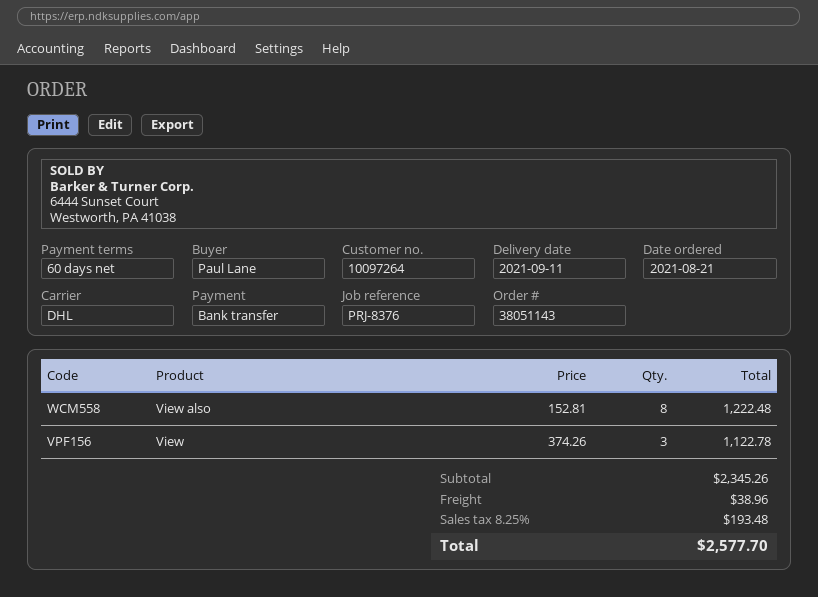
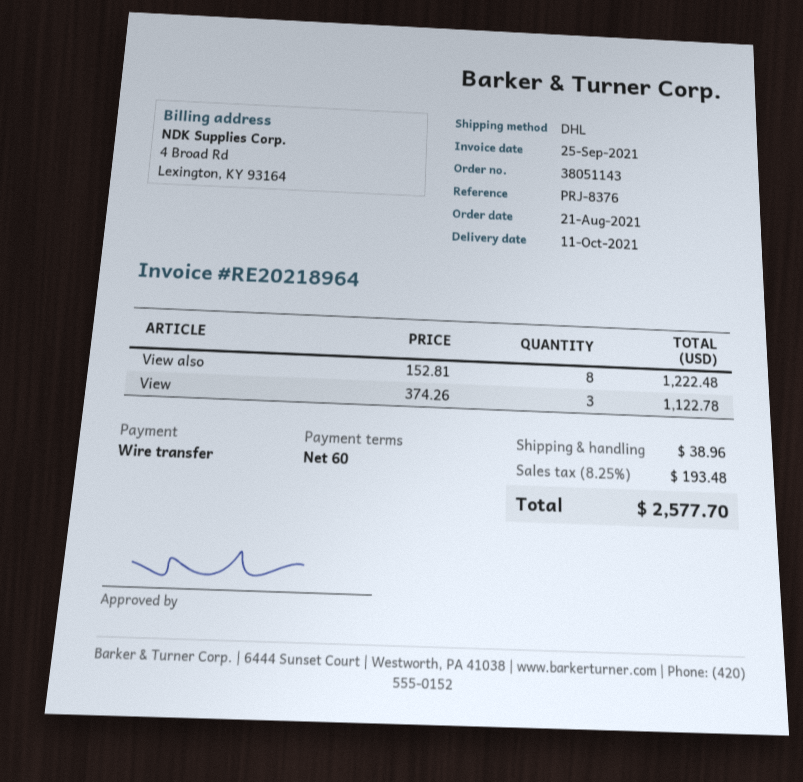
delivery date: 2021-09-11 -> 2021-10-11

